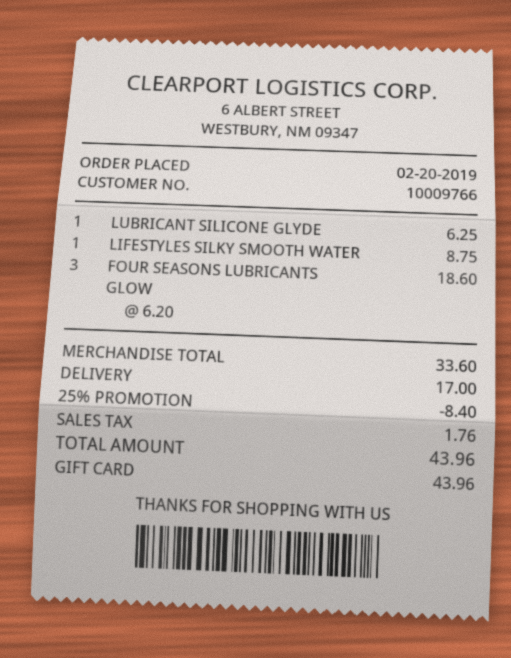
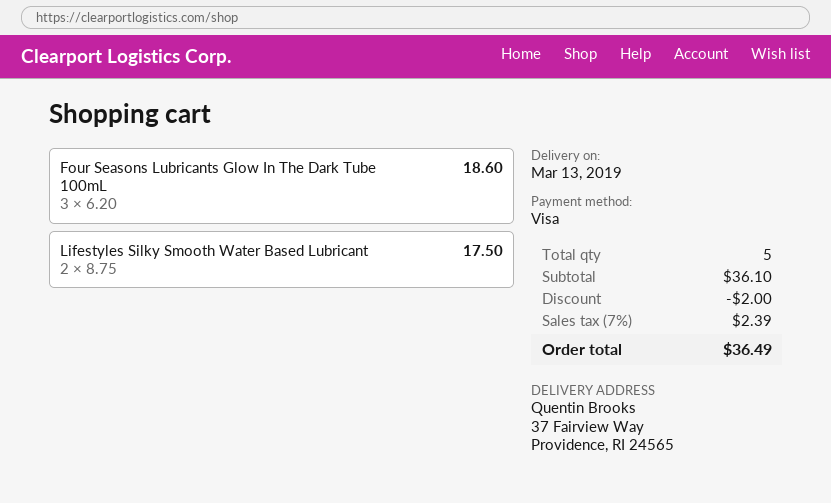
payment method: gift card -> Visa
LUBRICANT SILICONE GLYDE: 1 x 6.25 = 6.25 -> none
LIFESTYLES SILKY SMOOTH WATER: 1 x 8.75 = 8.75 -> 2 x 8.75 = 17.50
subtotal: 33.60 -> 36.10
discount: 8.40 -> 2.00
shipping: 17.00 -> none
tax: 1.76 -> 2.39
total: 43.96 -> 36.49

